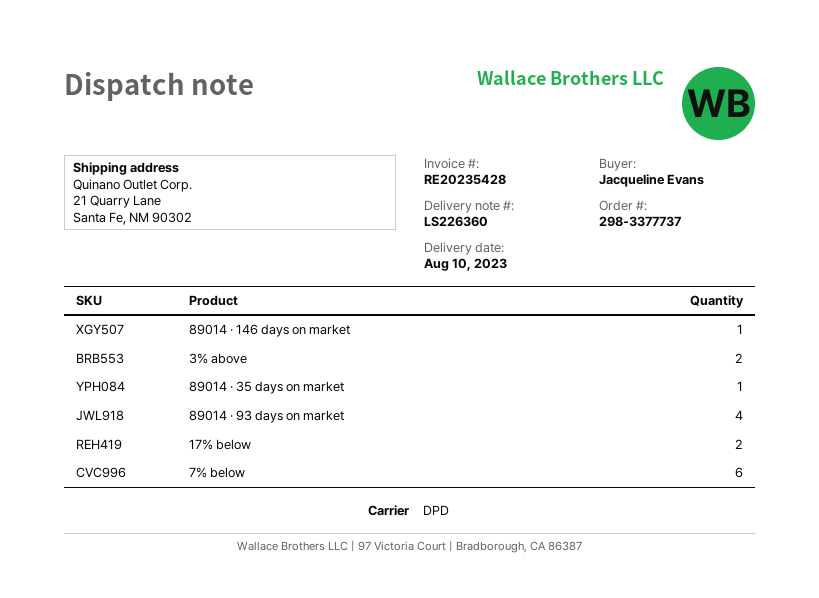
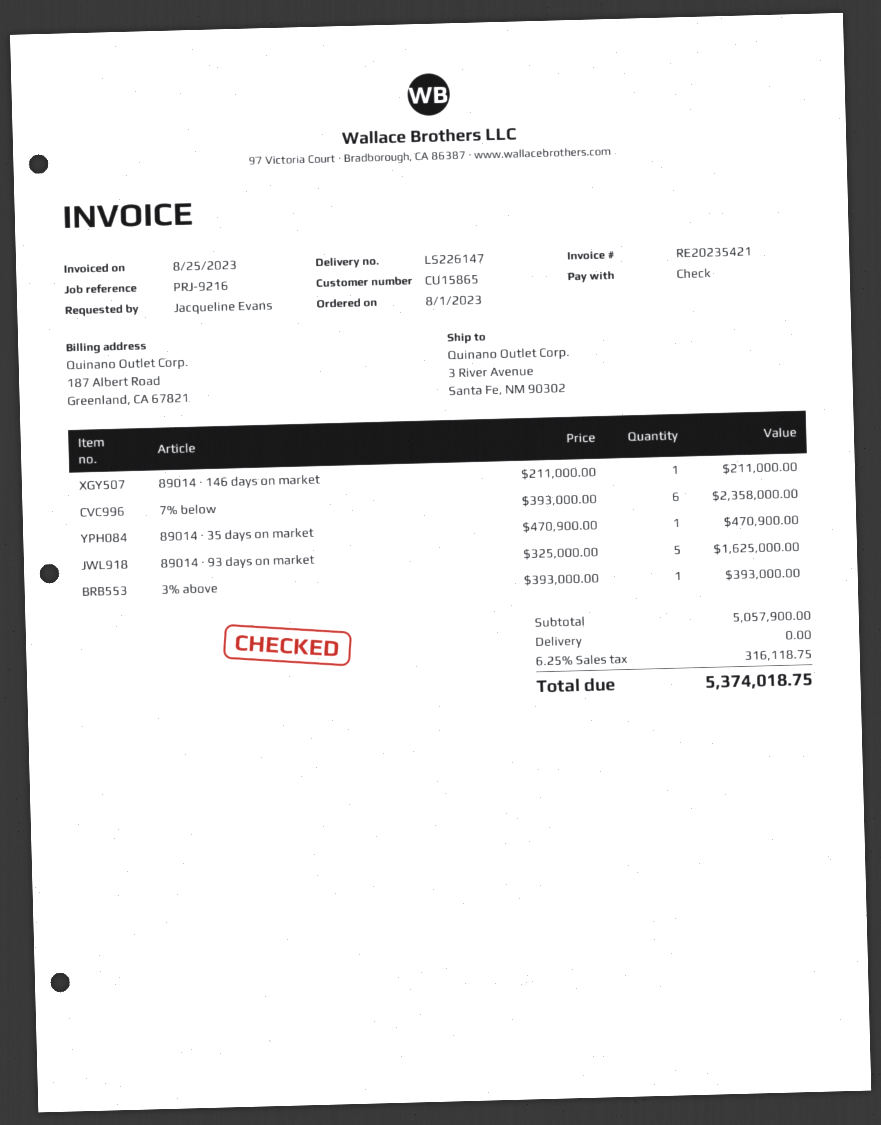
delivery note number: LS226360 -> LS226147
invoice number: RE20235428 -> RE20235421
ship to: 21 Quarry Lane, Santa Fe, NM 90302 -> 3 River Avenue, Santa Fe, NM 90302
3% above: 2 -> 1
89014 · 93 days on market: 4 -> 5
17% below: 2 -> none

